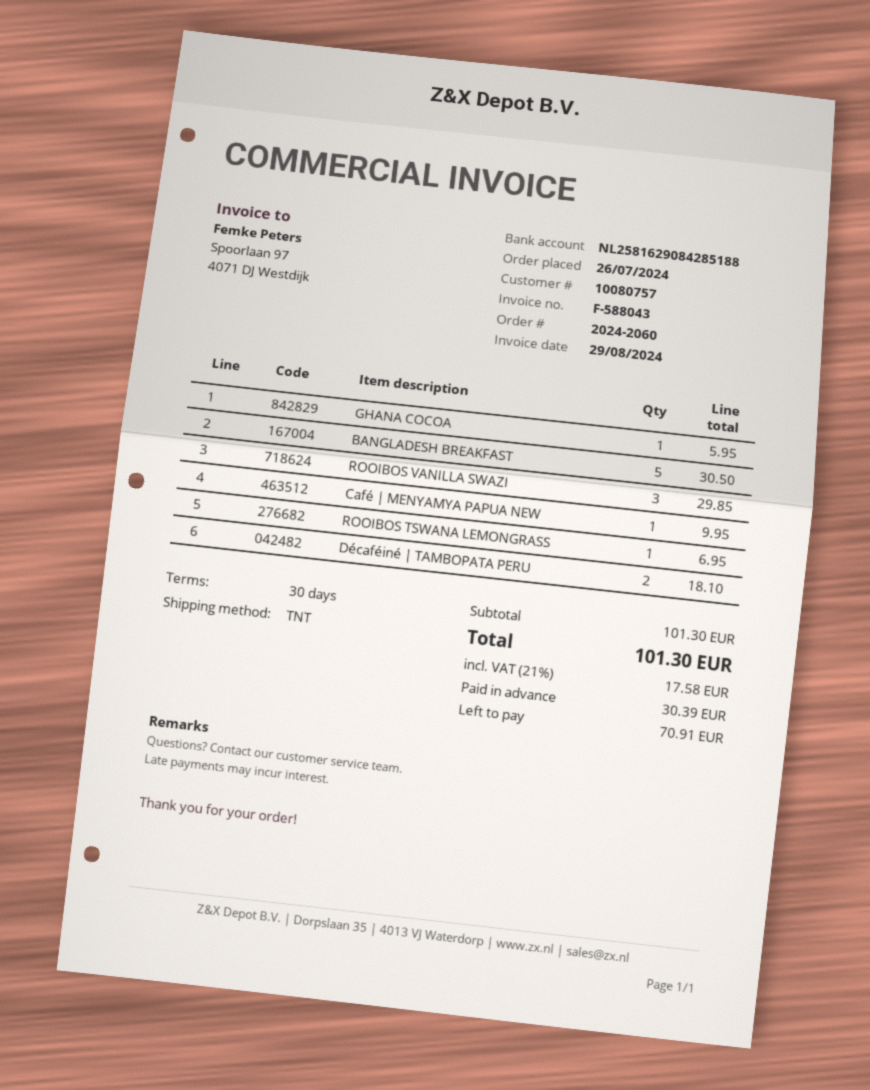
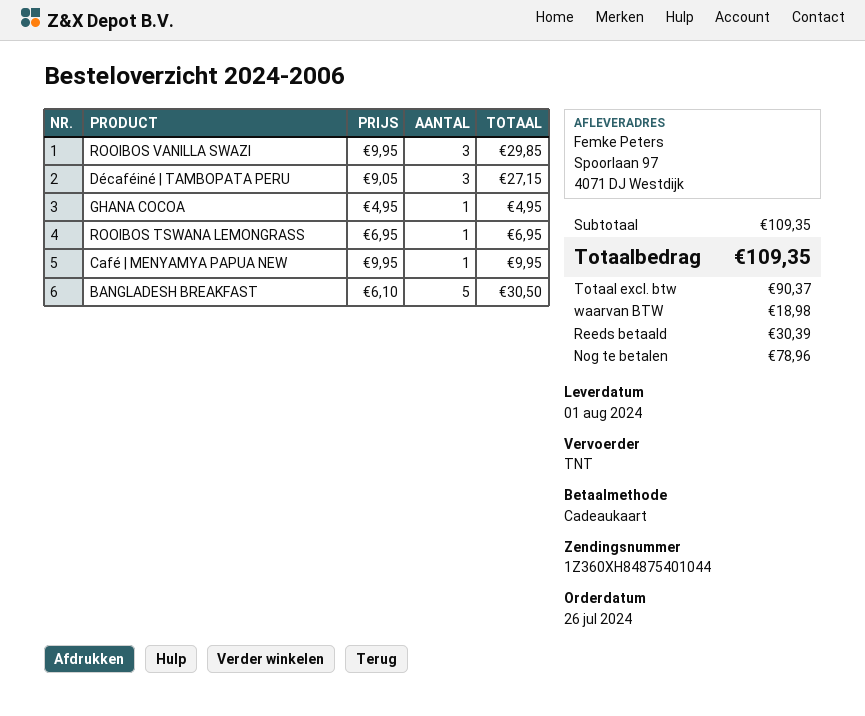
order number: 2024-2060 -> 2024-2006
GHANA COCOA: 1 for 5.95 -> 1 for 4.95
Décaféiné | TAMBOPATA PERU: 2 for 18.10 -> 3 for 27.15
subtotal: 101.30 -> 109.35
tax: 17.58 -> 18.98
total: 101.30 -> 109.35
balance: 70.91 -> 78.96

